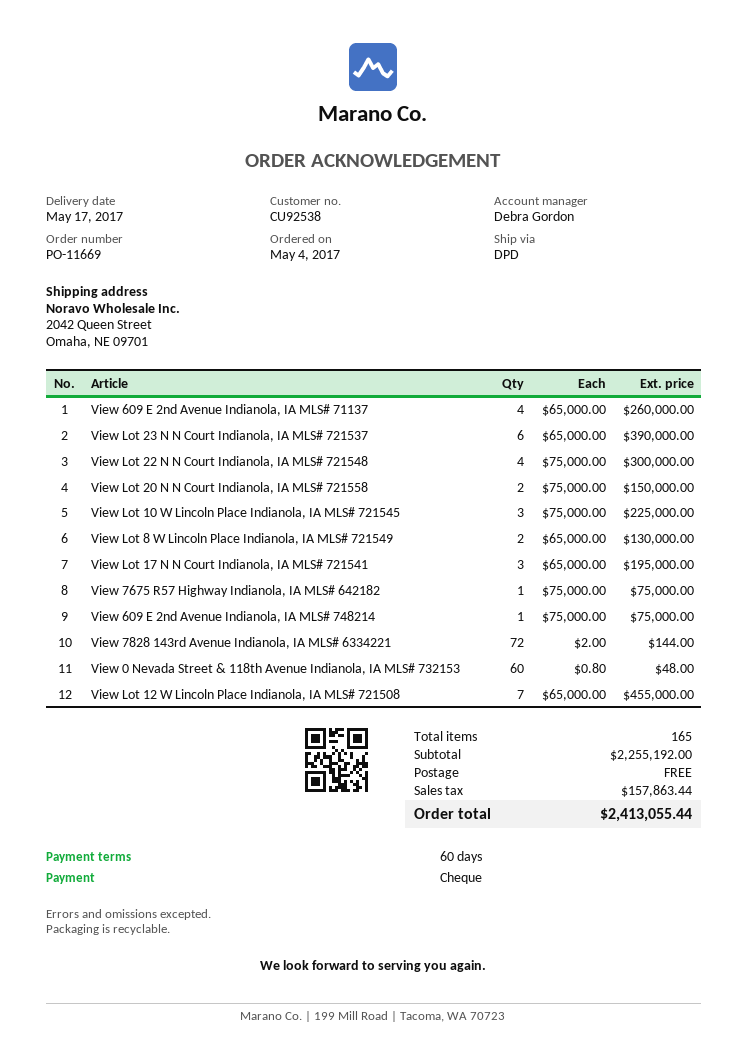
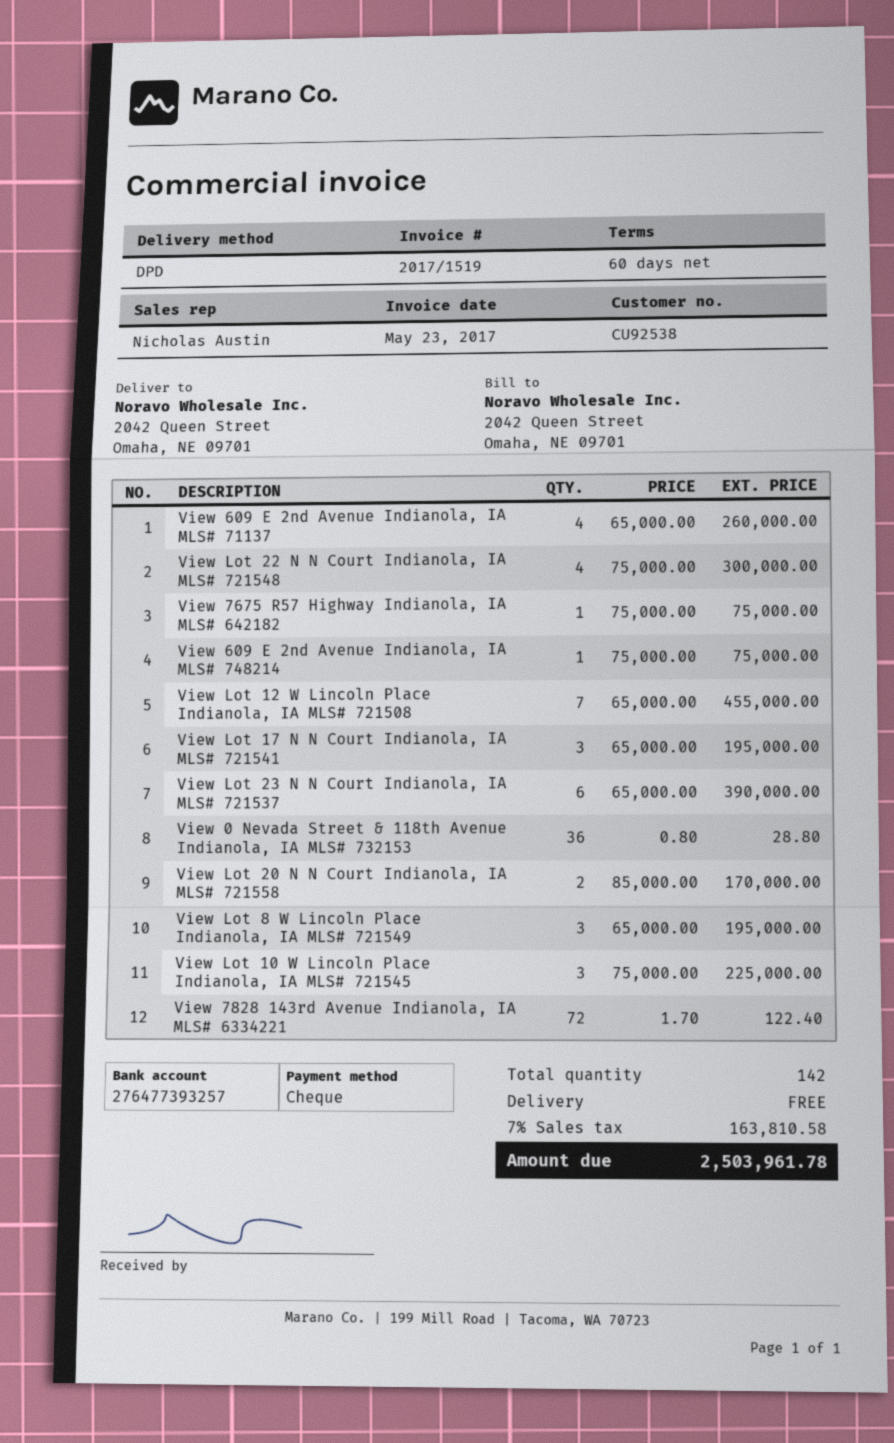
sales rep: Debra Gordon -> Nicholas Austin
View Lot 20 N N Court Indianola, IA MLS# 721558: 2 x 75000.00 = 150000.00 -> 2 x 85000.00 = 170000.00
View Lot 8 W Lincoln Place Indianola, IA MLS# 721549: 2 x 65000.00 = 130000.00 -> 3 x 65000.00 = 195000.00
View 7828 143rd Avenue Indianola, IA MLS# 6334221: 72 x 2.00 = 144.00 -> 72 x 1.70 = 122.40
View 0 Nevada Street & 118th Avenue Indianola, IA MLS# 732153: 60 x 0.80 = 48.00 -> 36 x 0.80 = 28.80
total quantity: 165 -> 142
tax: 157863.44 -> 163810.58
total: 2413055.44 -> 2503961.78

